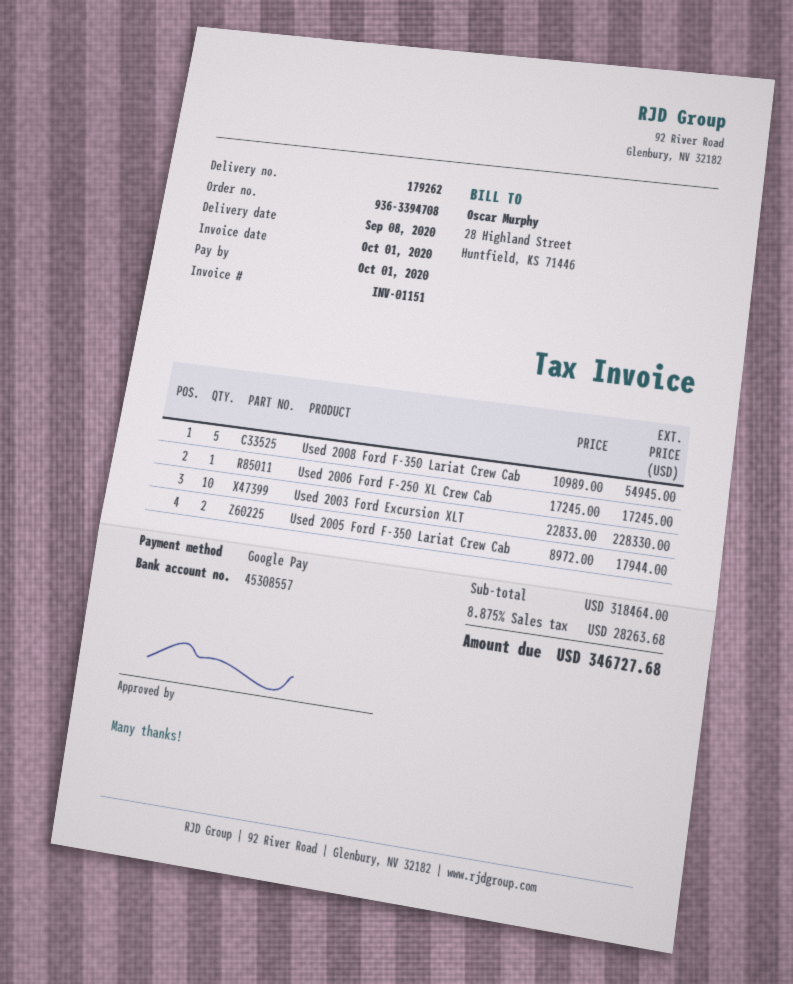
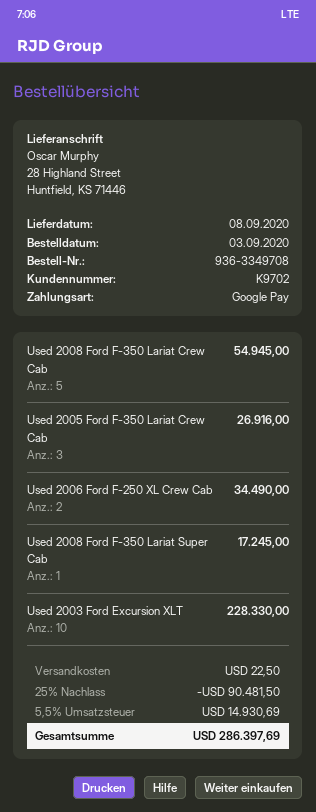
order number: 936-3394708 -> 936-3349708
Used 2006 Ford F-250 XL Crew Cab: 1 for 17245.00 -> 2 for 34490.00
Used 2005 Ford F-350 Lariat Crew Cab: 2 for 17944.00 -> 3 for 26916.00
Used 2008 Ford F-350 Lariat Super Cab: none -> 1 for 17245.00
discount: none -> 25% = 90481.50
shipping: none -> 22.50
tax: 8.875% = 28263.68 -> 5.5% = 14930.69
total: 346727.68 -> 286397.69

